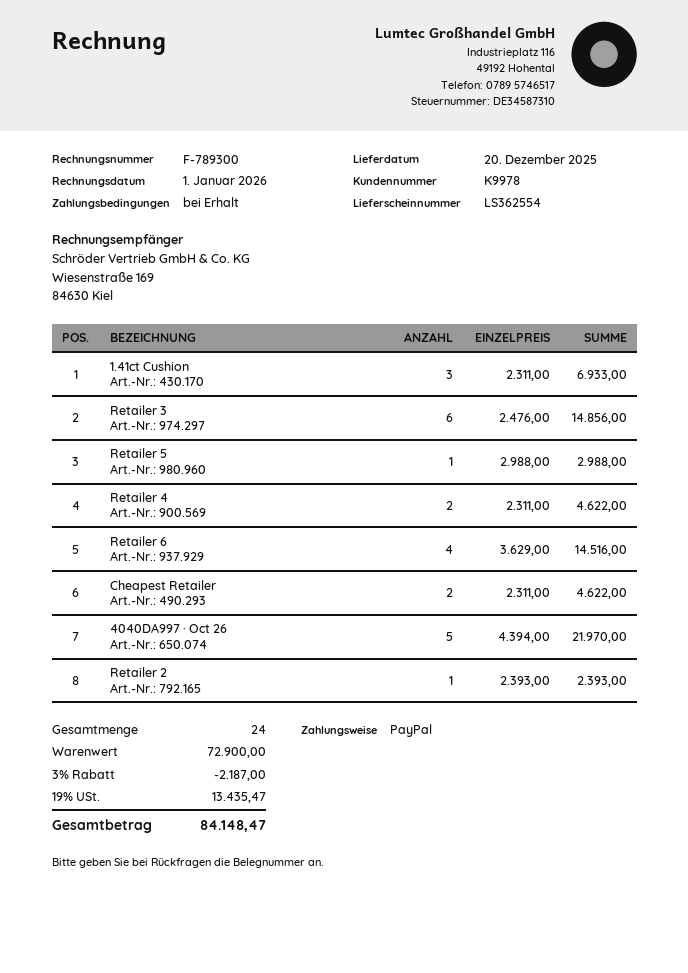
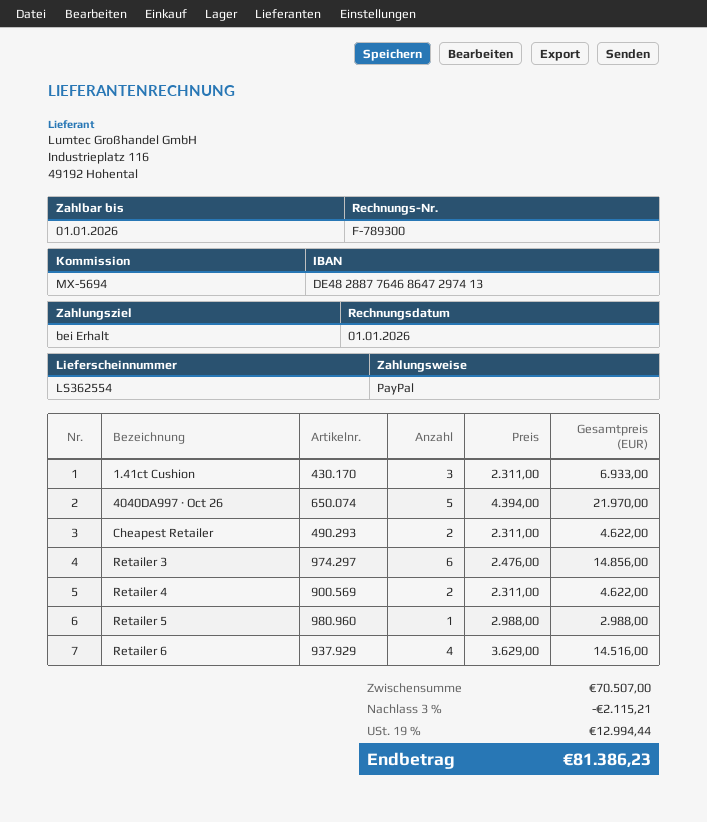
Retailer 2: 1 x 2393.00 = 2393.00 -> none
subtotal: 72900.00 -> 70507.00
discount: 3% = 2187.00 -> 3% = 2115.21
tax: 19% = 13435.47 -> 19% = 12994.44
total: 84148.47 -> 81386.23

